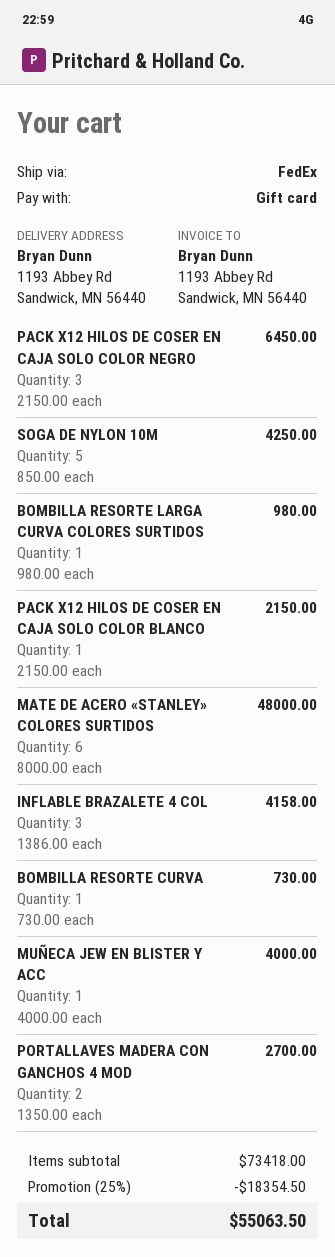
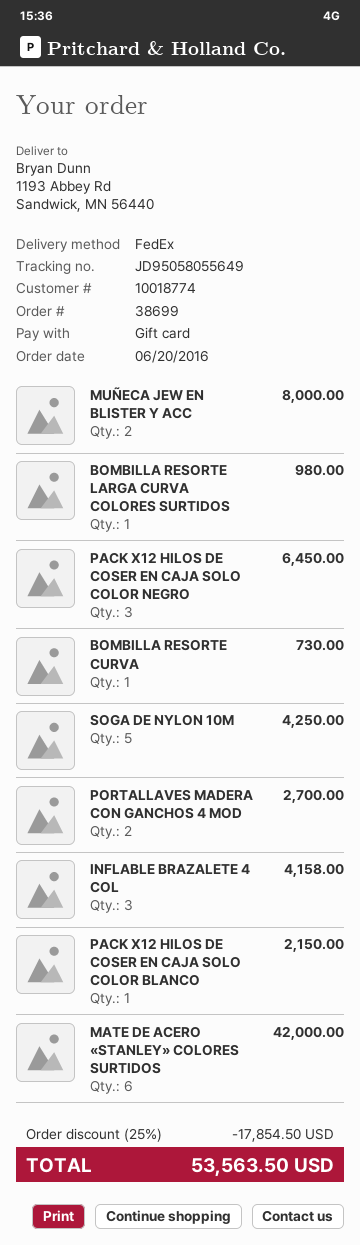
MATE DE ACERO «STANLEY» COLORES SURTIDOS: 6 for 48000.00 -> 6 for 42000.00
MUÑECA JEW EN BLISTER Y ACC: 1 for 4000.00 -> 2 for 8000.00
discount: 25% = 18354.50 -> 25% = 17854.50
total: 55063.50 -> 53563.50

